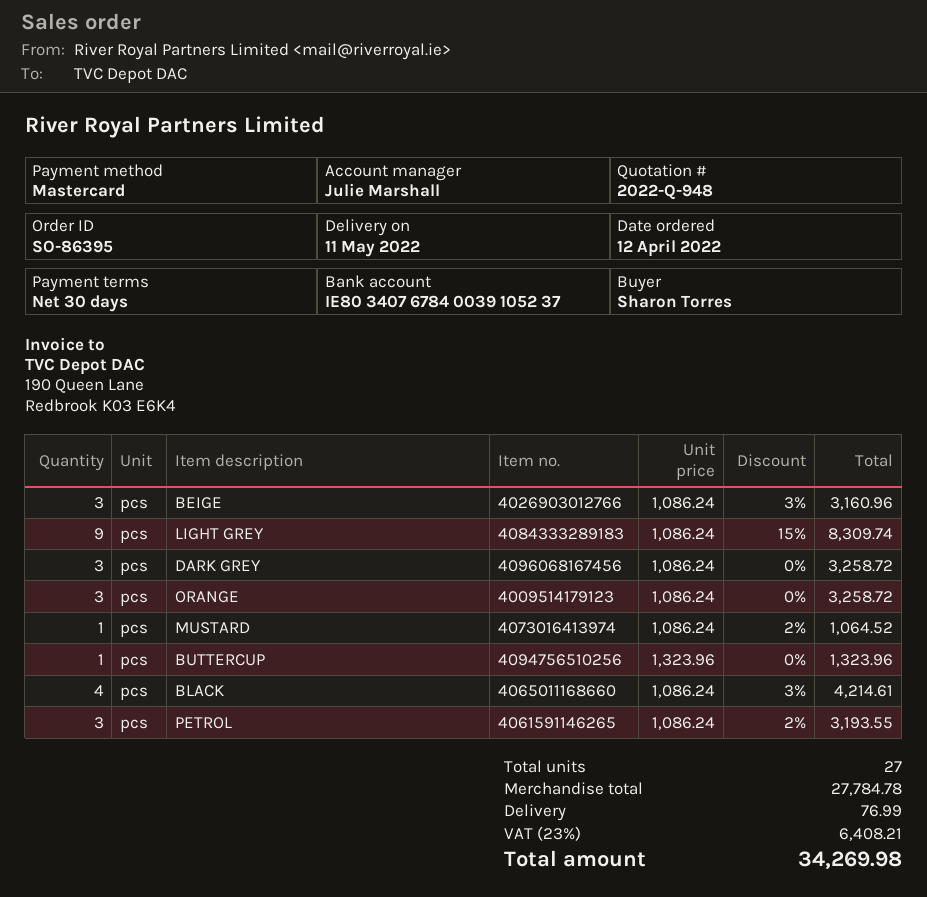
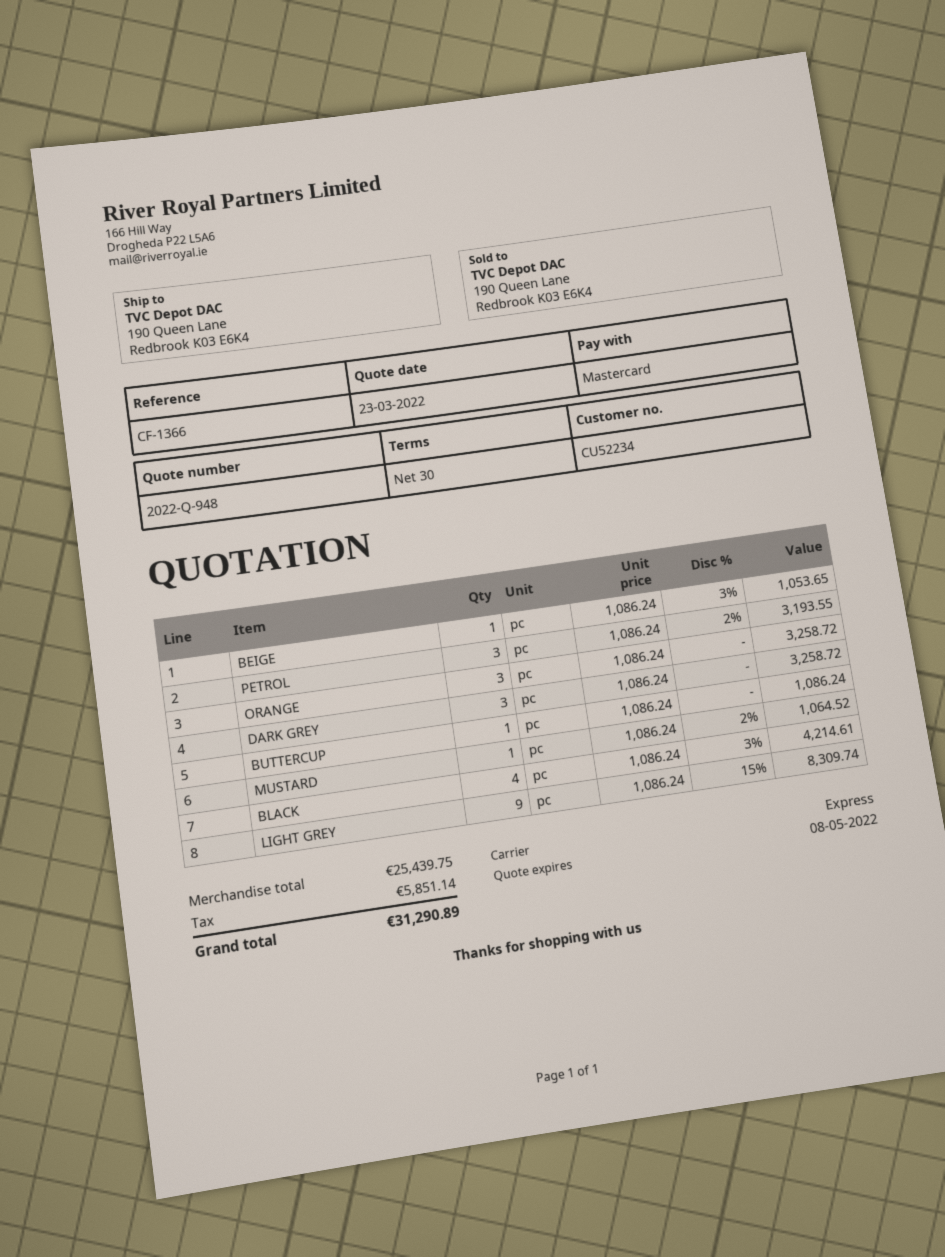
BEIGE: 3 x 1086.24 - 3% = 3160.96 -> 1 x 1086.24 - 3% = 1053.65
BUTTERCUP: 1 x 1323.96 = 1323.96 -> 1 x 1086.24 = 1086.24
subtotal: 27784.78 -> 25439.75
shipping: 76.99 -> none
tax: 6408.21 -> 5851.14
total: 34269.98 -> 31290.89

